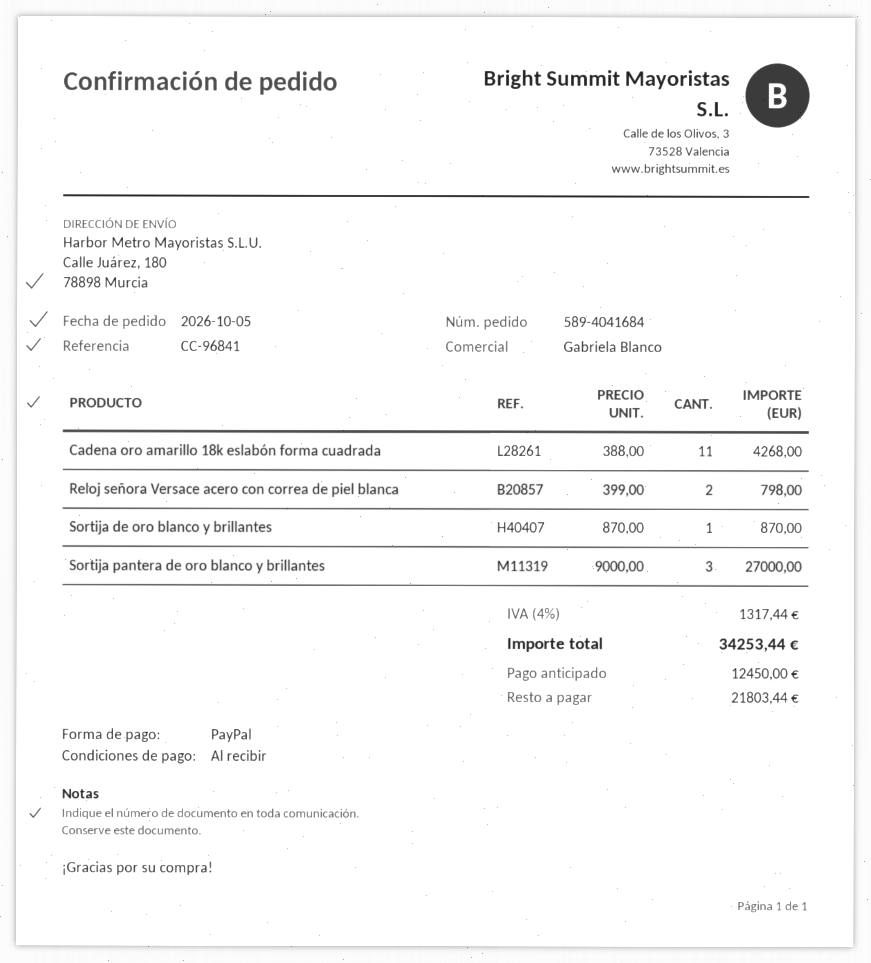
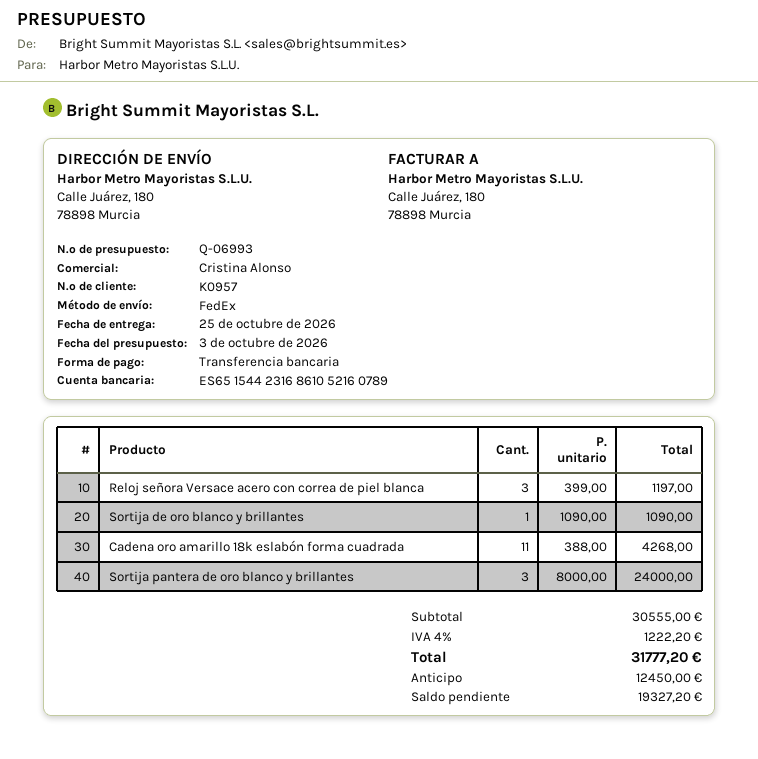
sales rep: Gabriela Blanco -> Cristina Alonso
payment method: PayPal -> bank transfer
Reloj señora Versace acero con correa de piel blanca: 2 x 399.00 = 798.00 -> 3 x 399.00 = 1197.00
Sortija de oro blanco y brillantes: 1 x 870.00 = 870.00 -> 1 x 1090.00 = 1090.00
Sortija pantera de oro blanco y brillantes: 3 x 9000.00 = 27000.00 -> 3 x 8000.00 = 24000.00
tax: 4% = 1317.44 -> 4% = 1222.20
total: 34253.44 -> 31777.20
balance: 21803.44 -> 19327.20

